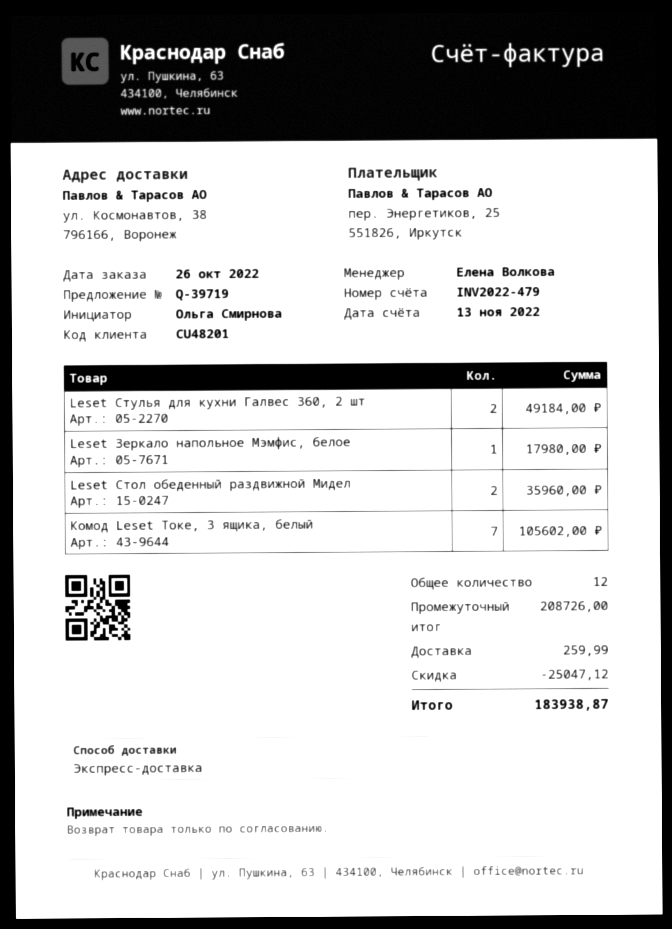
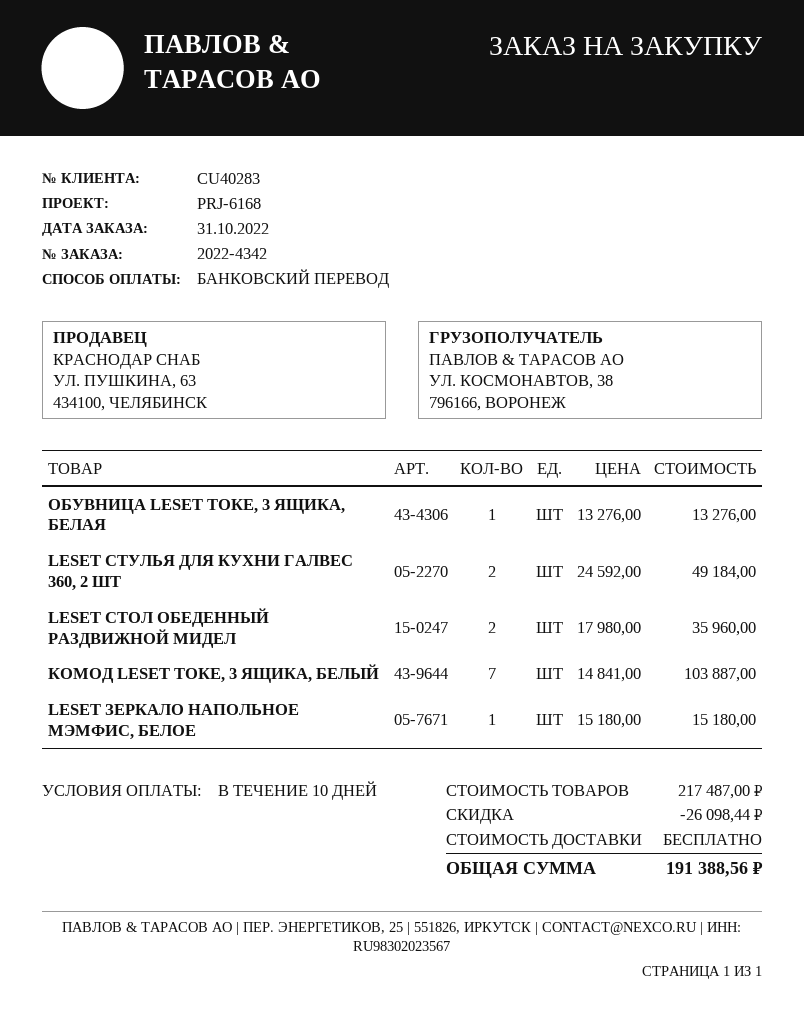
order date: 2022-10-26 -> 2022-10-31
customer number: CU48201 -> CU40283
Leset Зеркало напольное Мэмфис, белое: 1 for 17980.00 -> 1 for 15180.00
Комод Leset Токе, 3 ящика, белый: 7 for 105602.00 -> 7 for 103887.00
ОБУВНИЦА LESET ТОКЕ, 3 ЯЩИКА, БЕЛАЯ: none -> 1 for 13276.00
subtotal: 208726.00 -> 217487.00
discount: 25047.12 -> 26098.44
shipping: 259.99 -> 0.00
total: 183938.87 -> 191388.56

